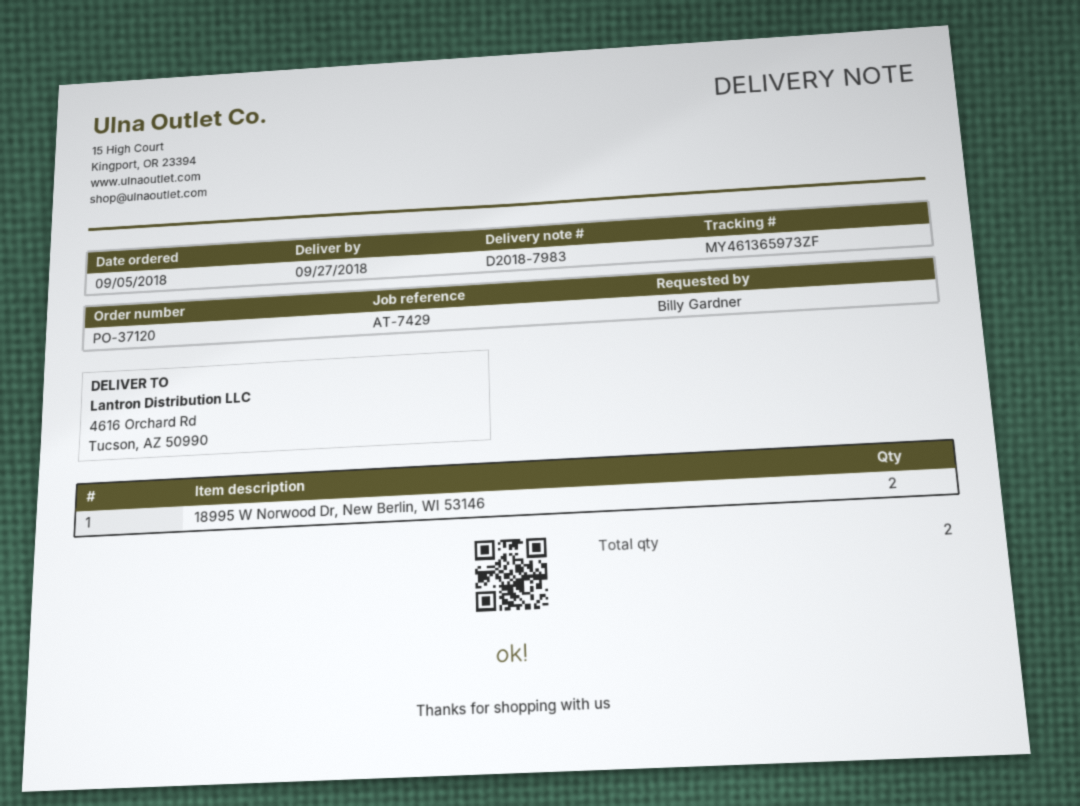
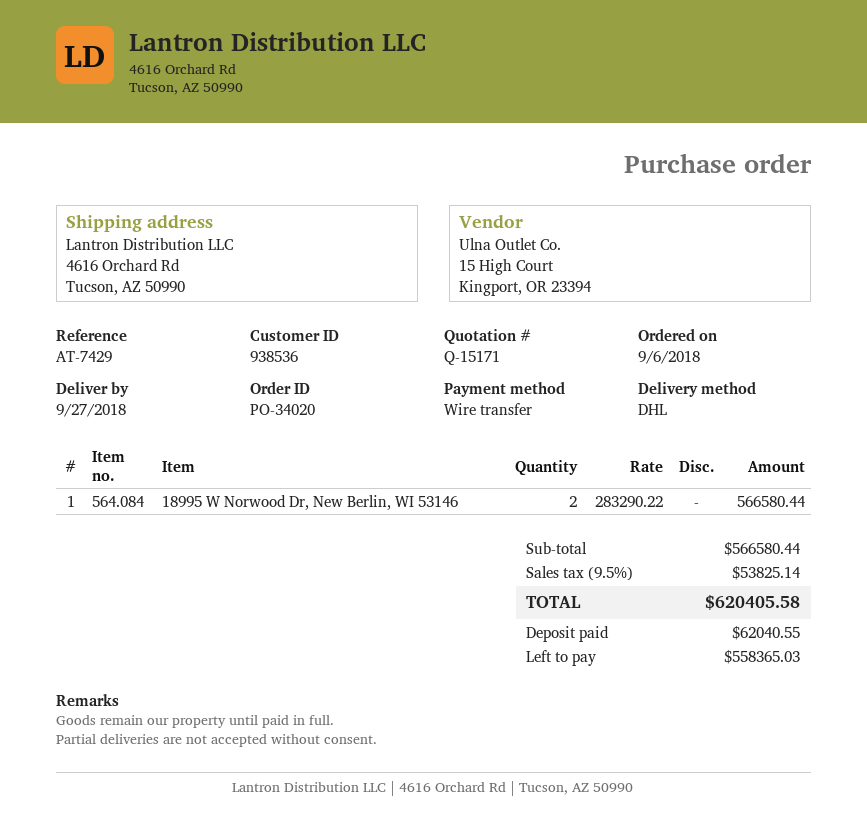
order number: PO-37120 -> PO-34020
order date: 2018-09-05 -> 2018-09-06

